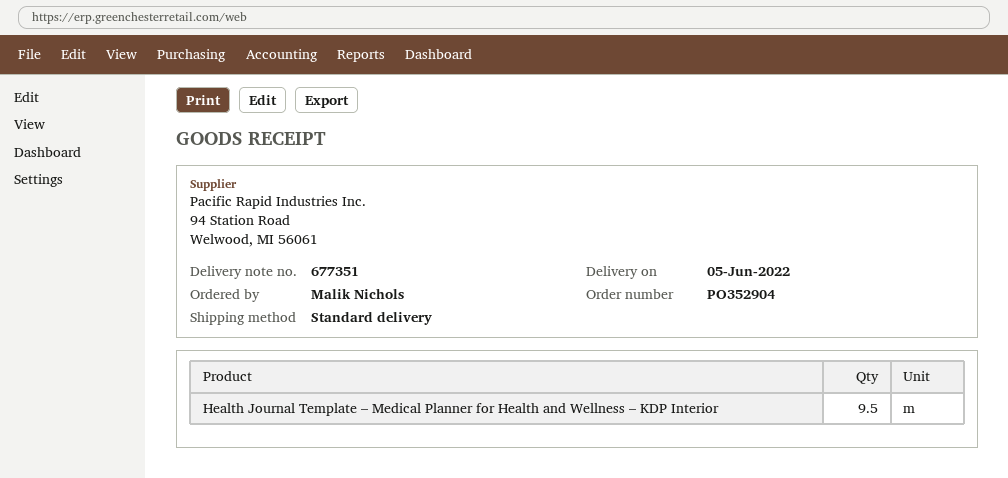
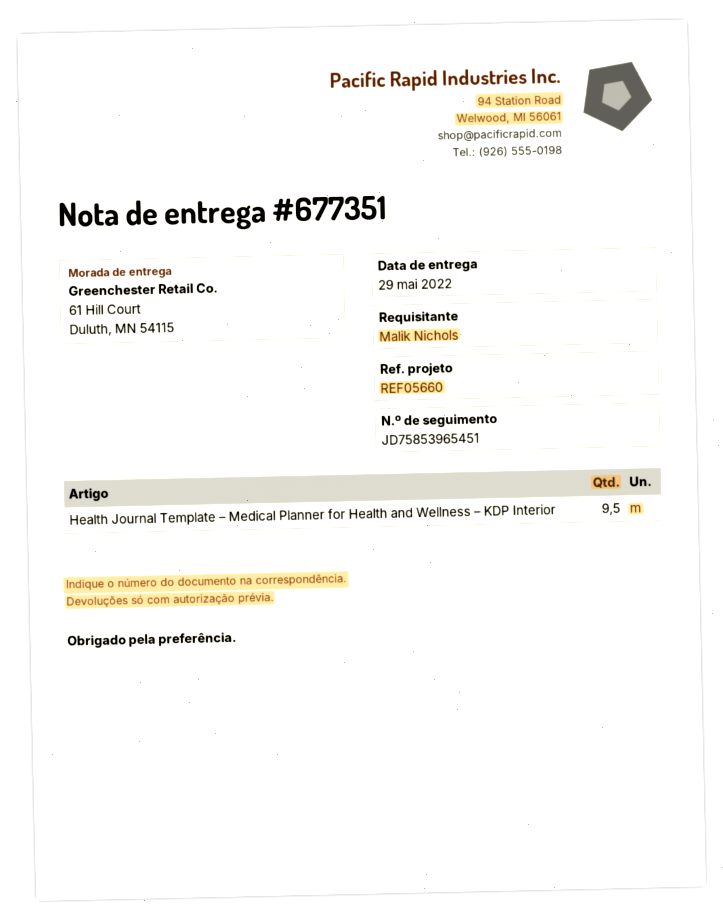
delivery date: 2022-06-05 -> 2022-05-29

